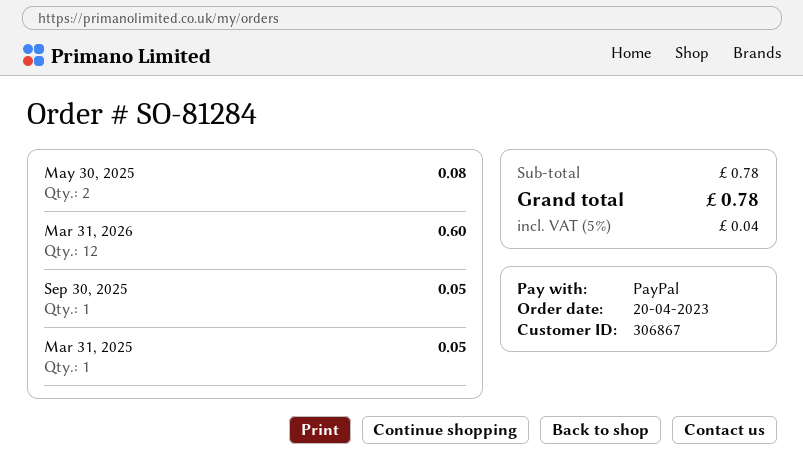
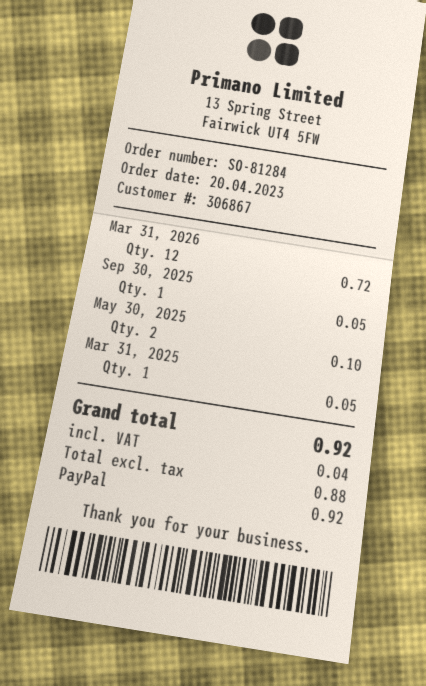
May 30, 2025: 2 for 0.08 -> 2 for 0.10
Mar 31, 2026: 12 for 0.60 -> 12 for 0.72
total: 0.78 -> 0.92

